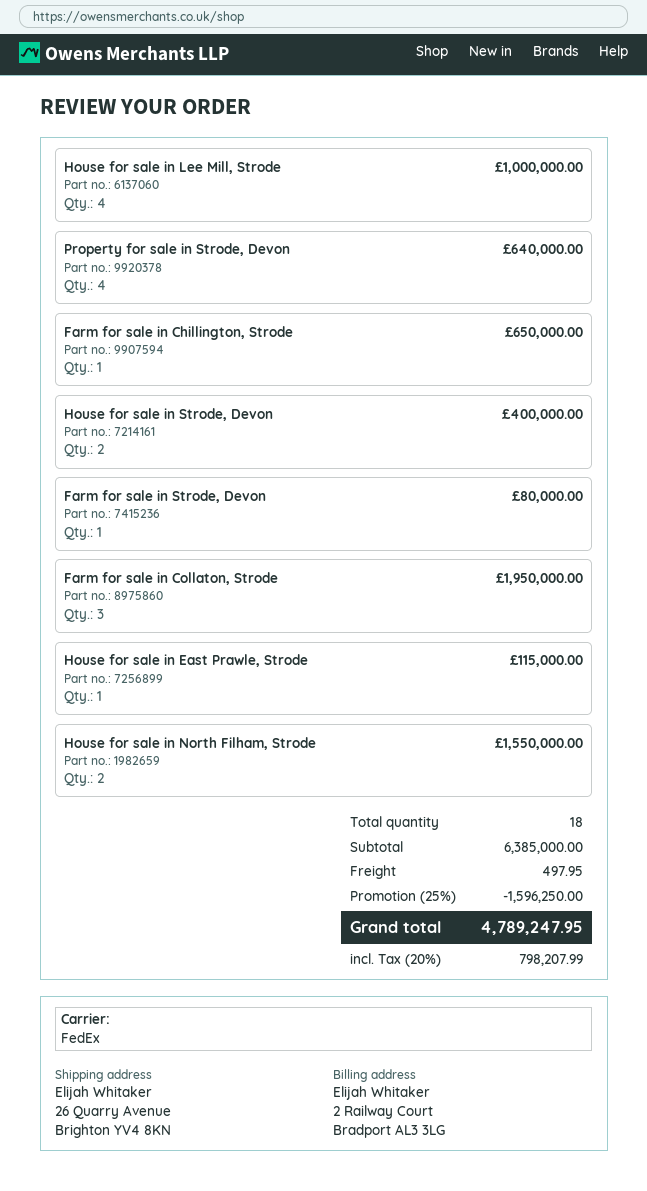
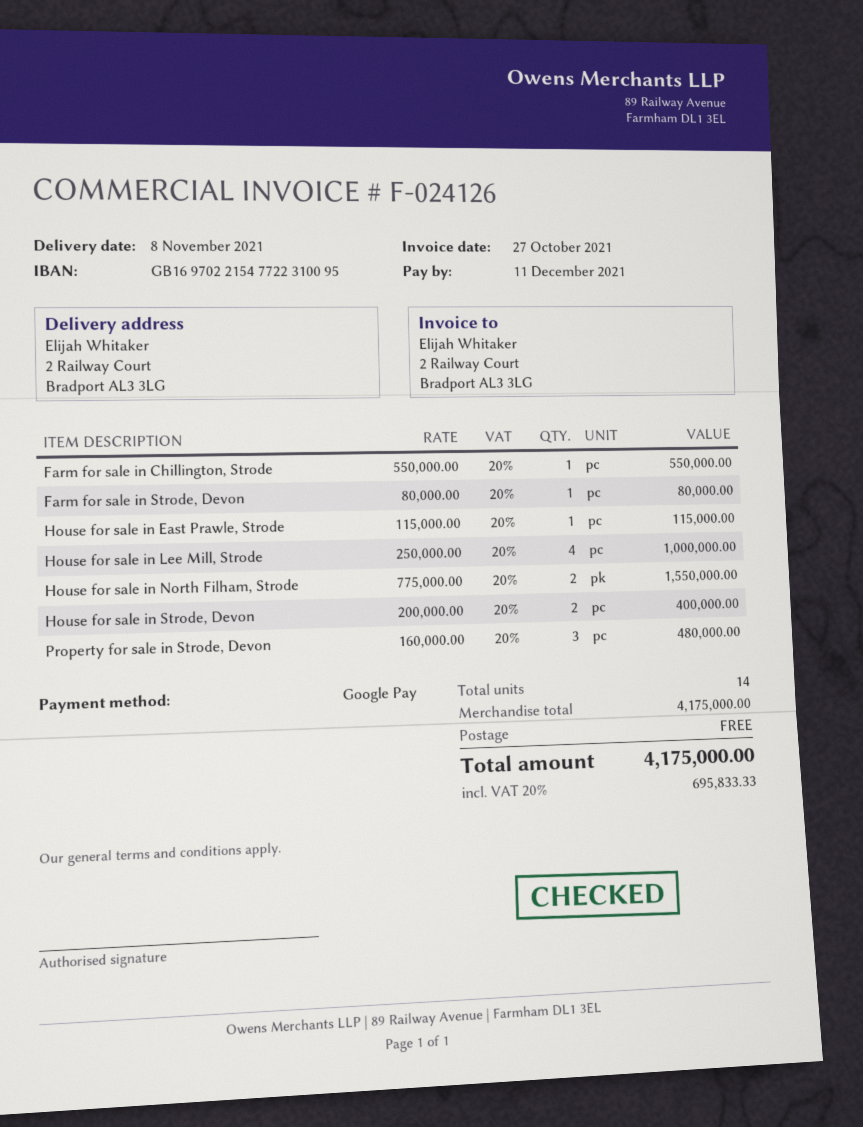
ship to: 26 Quarry Avenue, Brighton YV4 8KN -> 2 Railway Court, Bradport AL3 3LG
Property for sale in Strode, Devon: 4 for 640000.00 -> 3 for 480000.00
Farm for sale in Chillington, Strode: 1 for 650000.00 -> 1 for 550000.00
Farm for sale in Collaton, Strode: 3 for 1950000.00 -> none
total quantity: 18 -> 14
subtotal: 6385000.00 -> 4175000.00
discount: 25% = 1596250.00 -> none
shipping: 497.95 -> 0.00
tax: 20% = 798207.99 -> 20% = 695833.33
total: 4789247.95 -> 4175000.00

